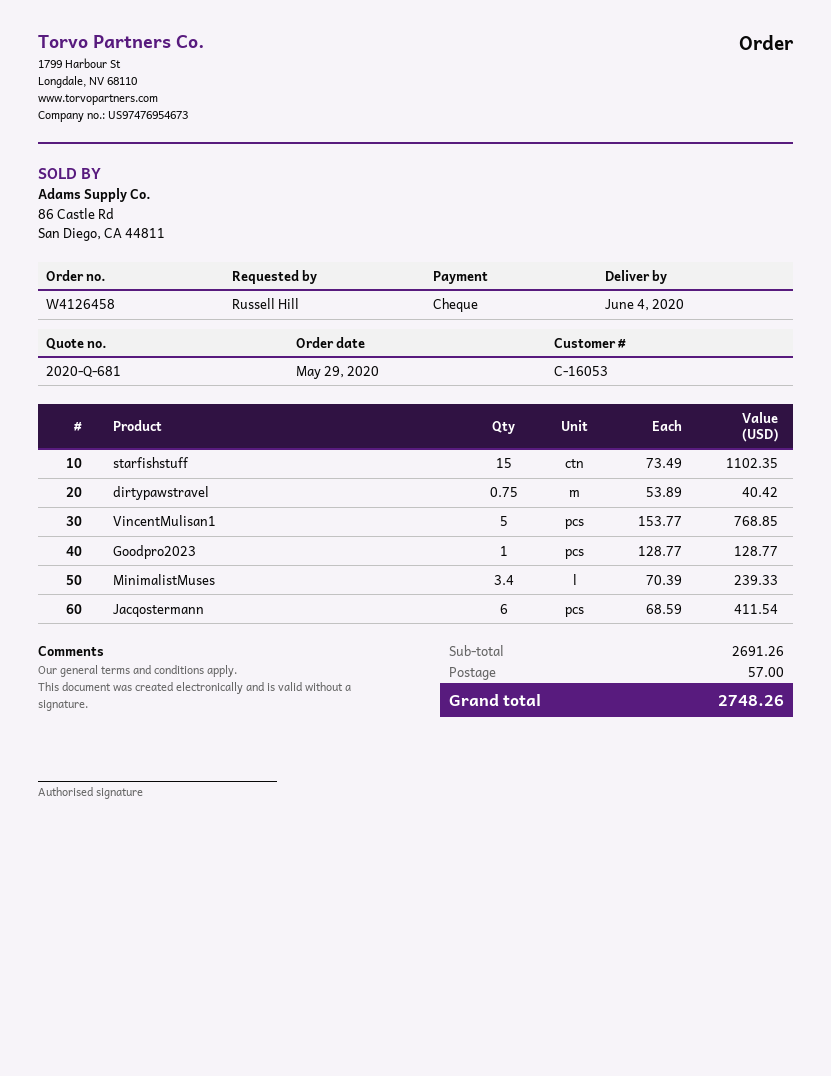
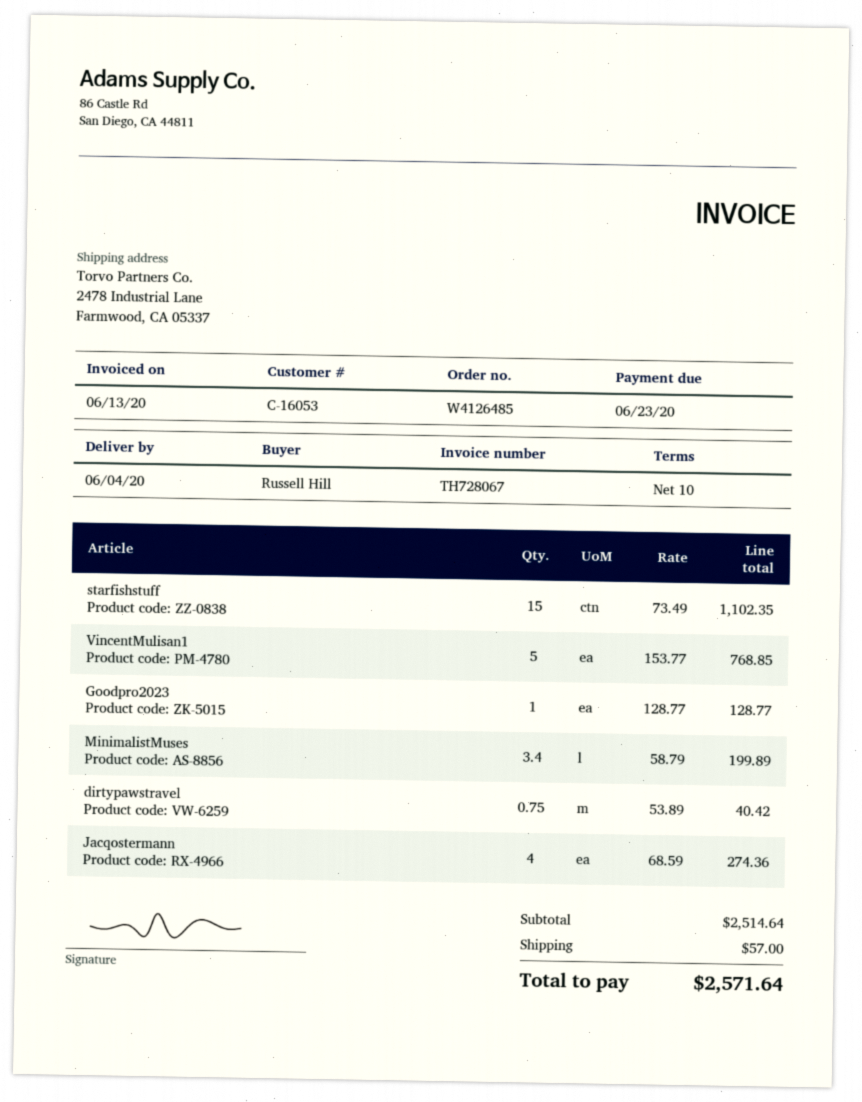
order number: W4126458 -> W4126485
MinimalistMuses: 3.4 x 70.39 = 239.33 -> 3.4 x 58.79 = 199.89
Jacqostermann: 6 x 68.59 = 411.54 -> 4 x 68.59 = 274.36
subtotal: 2691.26 -> 2514.64
total: 2748.26 -> 2571.64

